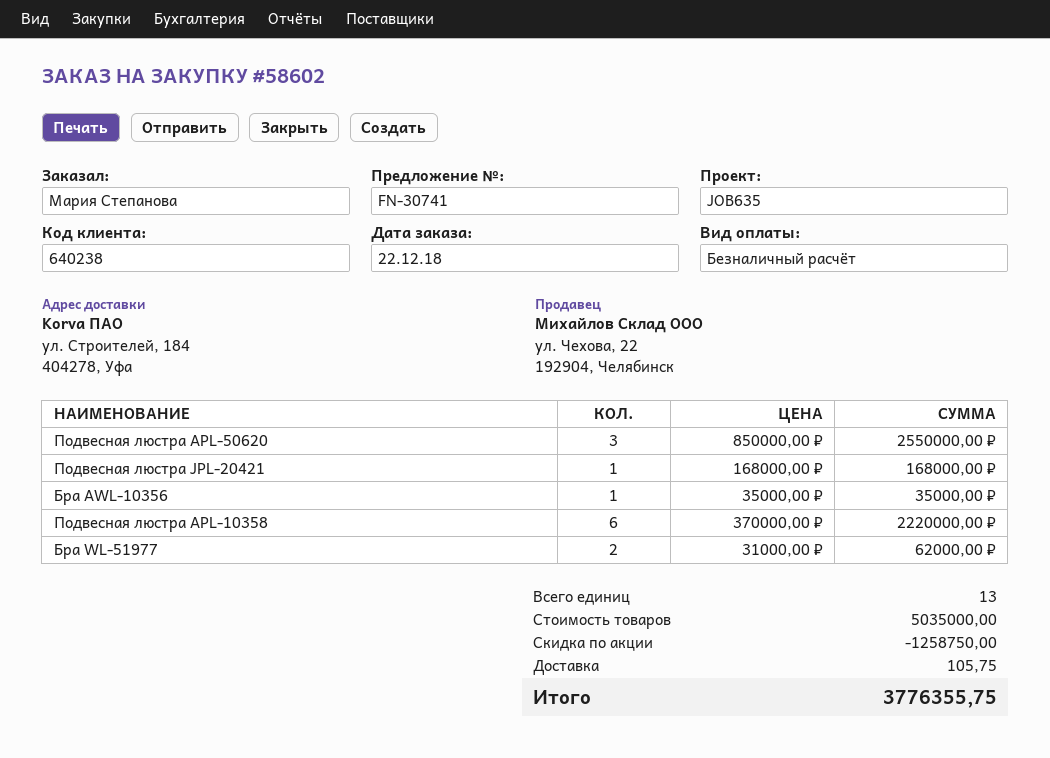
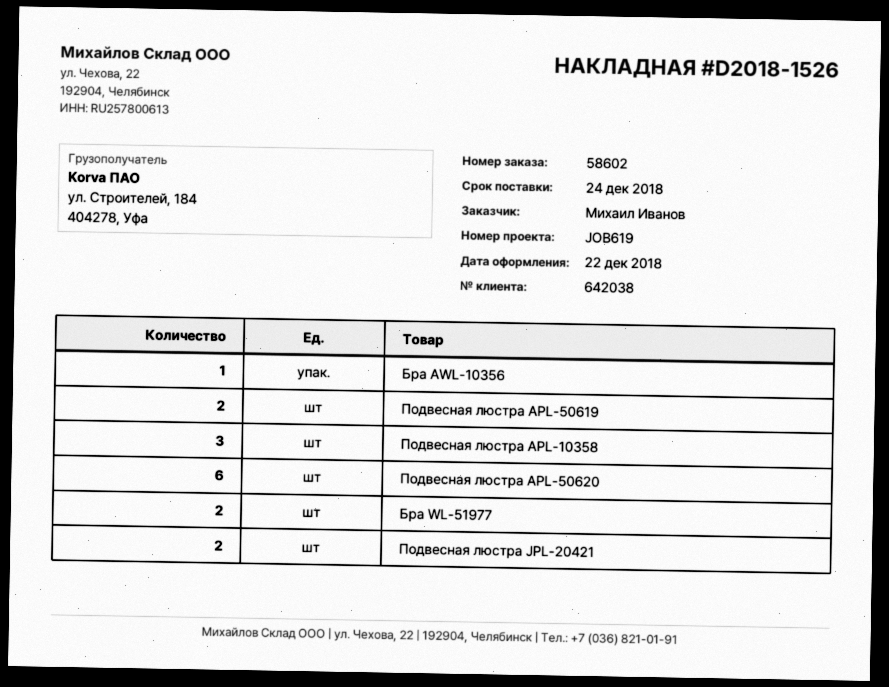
customer number: 640238 -> 642038
reference: JOB635 -> JOB619
ordered by: Мария Степанова -> Михаил Иванов
Подвесная люстра APL-50620: 3 -> 6
Подвесная люстра JPL-20421: 1 -> 2
Подвесная люстра APL-10358: 6 -> 3
Подвесная люстра APL-50619: none -> 2

